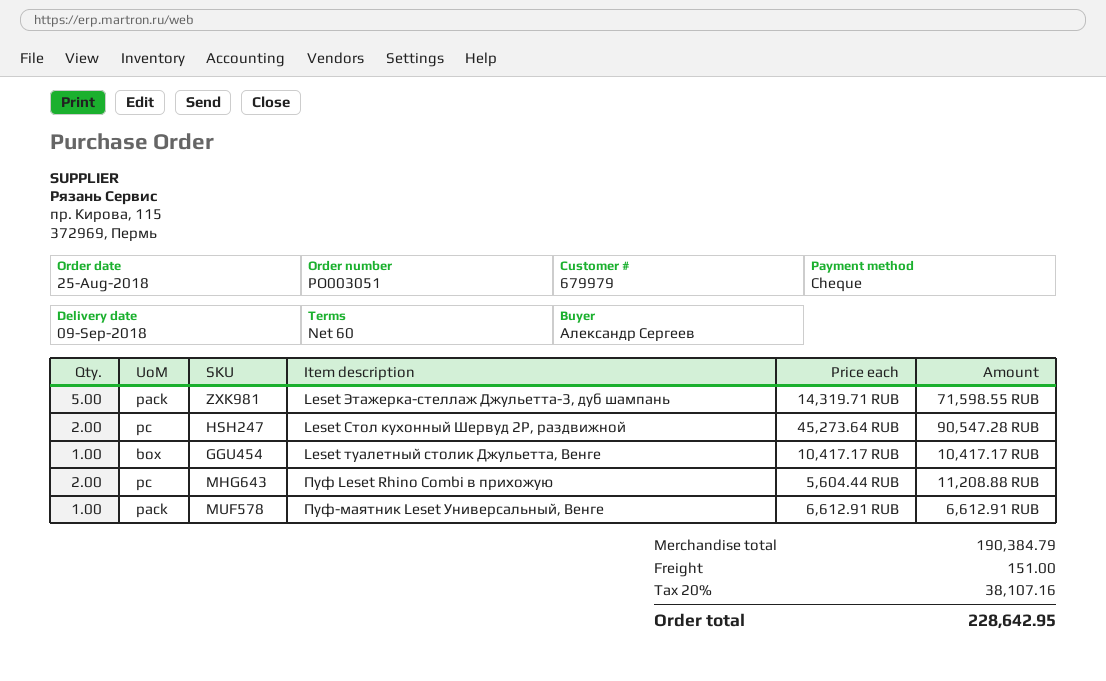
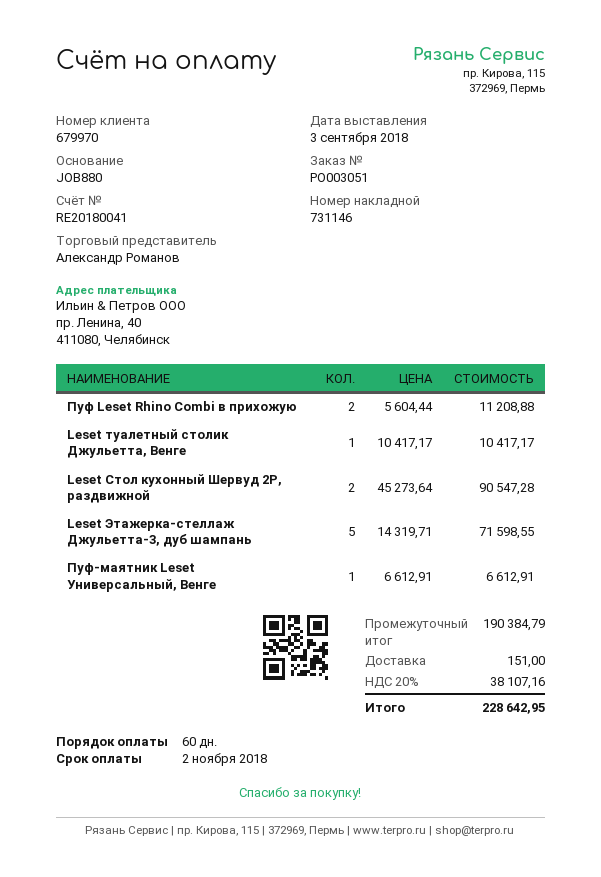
customer number: 679979 -> 679970

